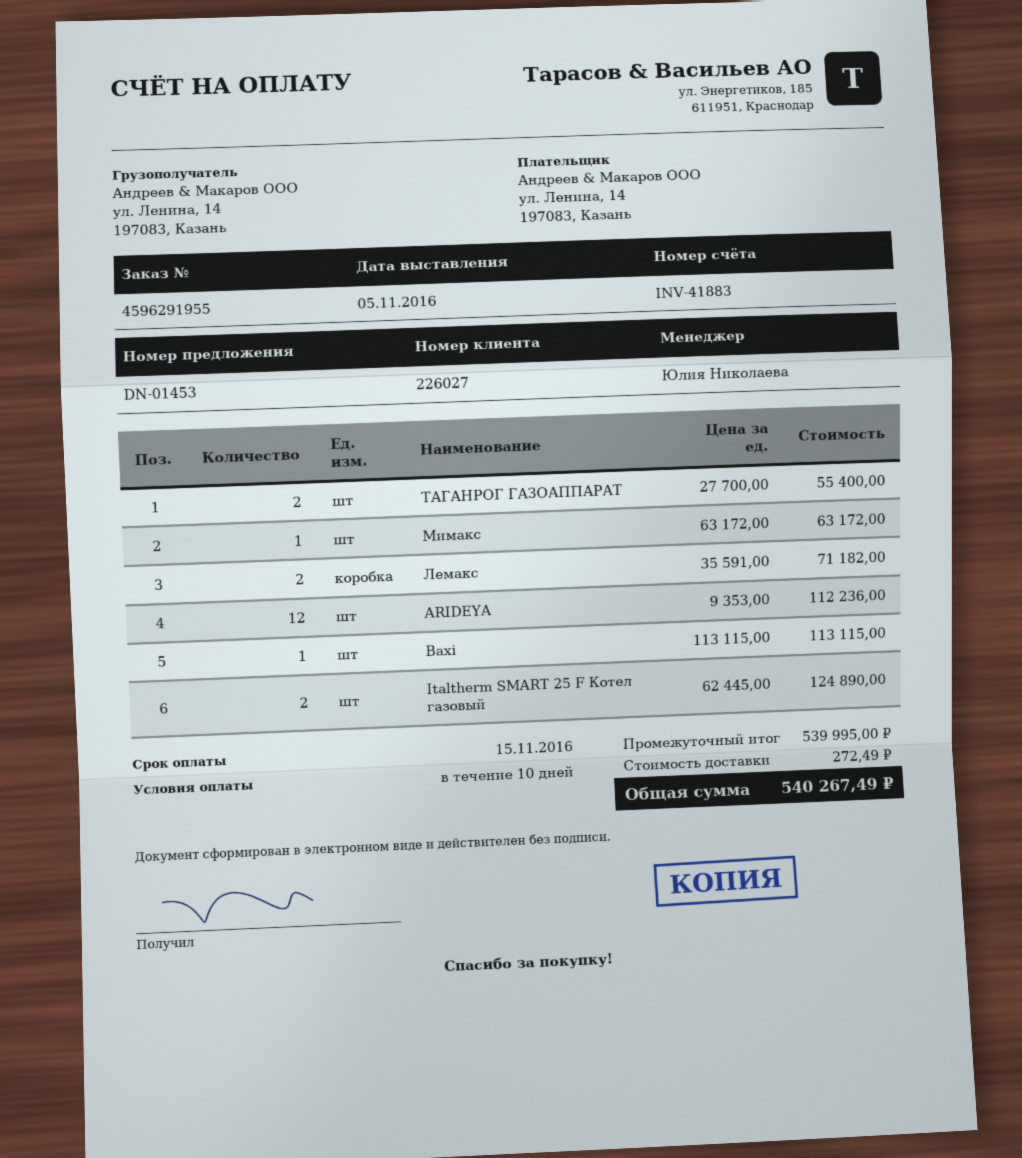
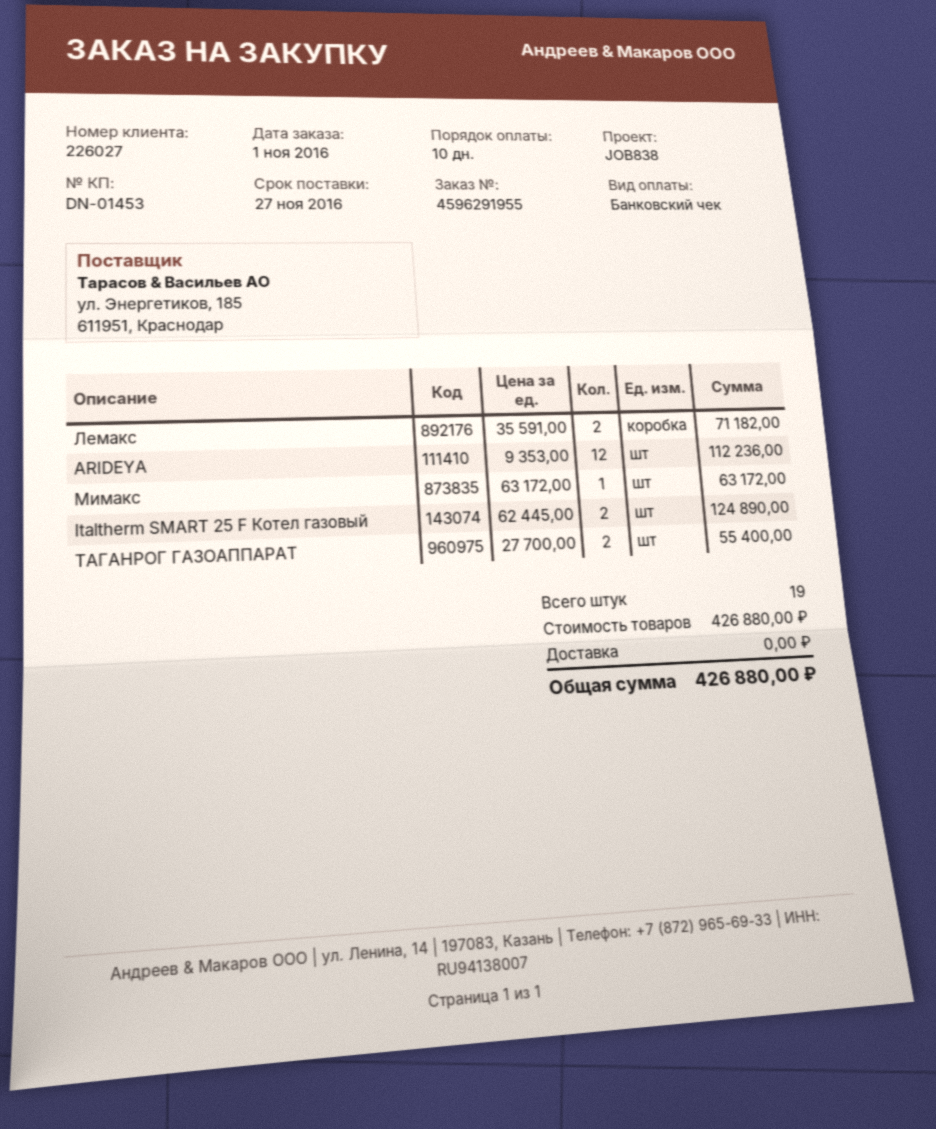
Baxi: 1 x 113115.00 = 113115.00 -> none
subtotal: 539995.00 -> 426880.00
shipping: 272.49 -> 0.00
total: 540267.49 -> 426880.00

